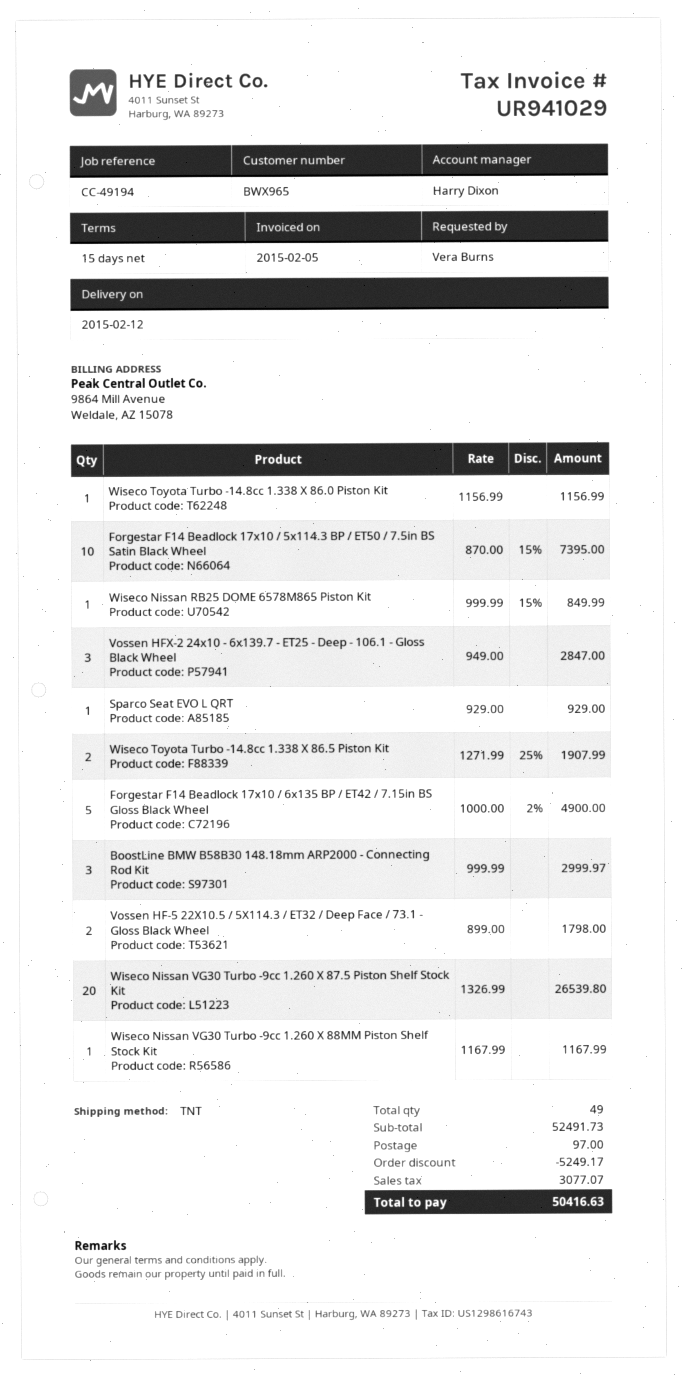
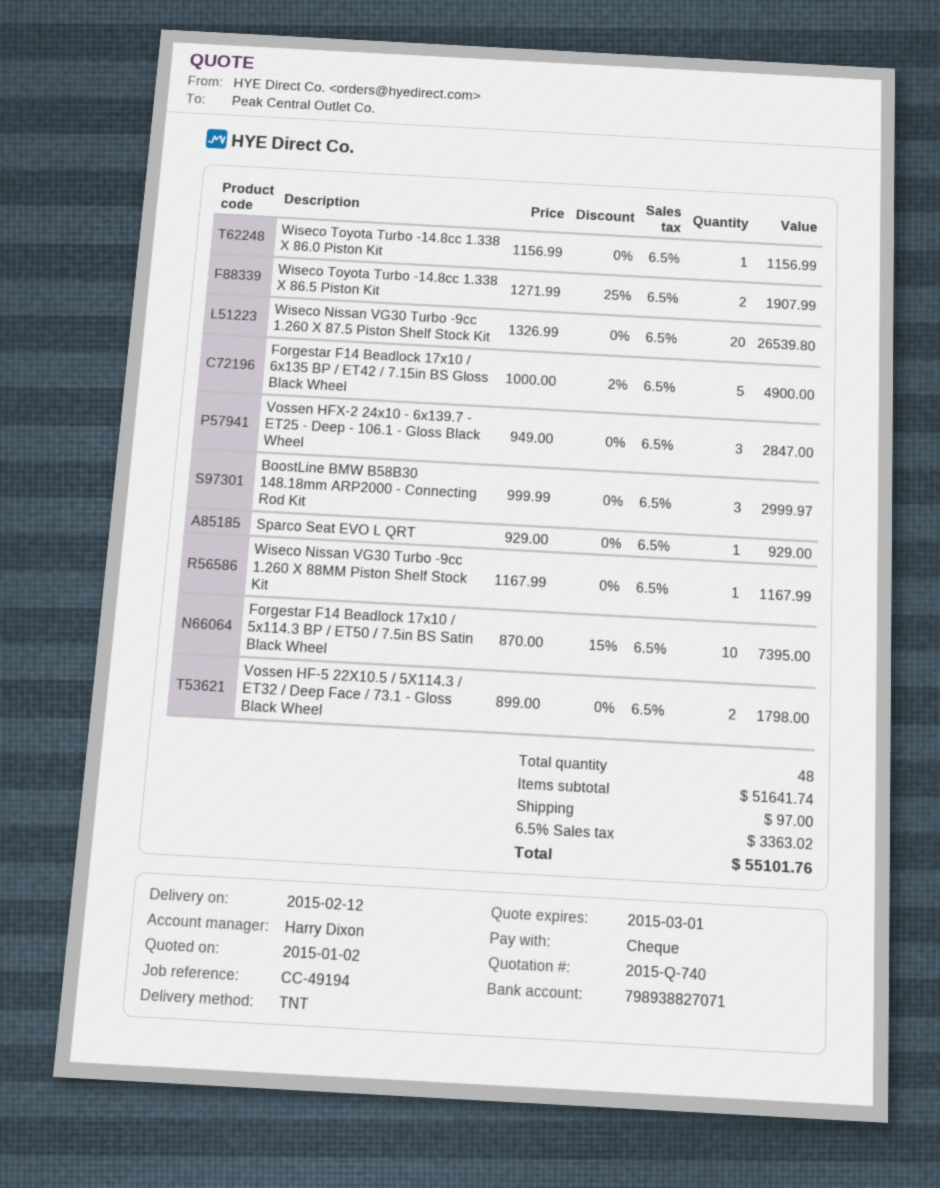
Wiseco Nissan RB25 DOME 6578M865 Piston Kit: 1 x 999.99 - 15% = 849.99 -> none
total quantity: 49 -> 48
subtotal: 52491.73 -> 51641.74
discount: 5249.17 -> none
tax: 3077.07 -> 3363.02
total: 50416.63 -> 55101.76

